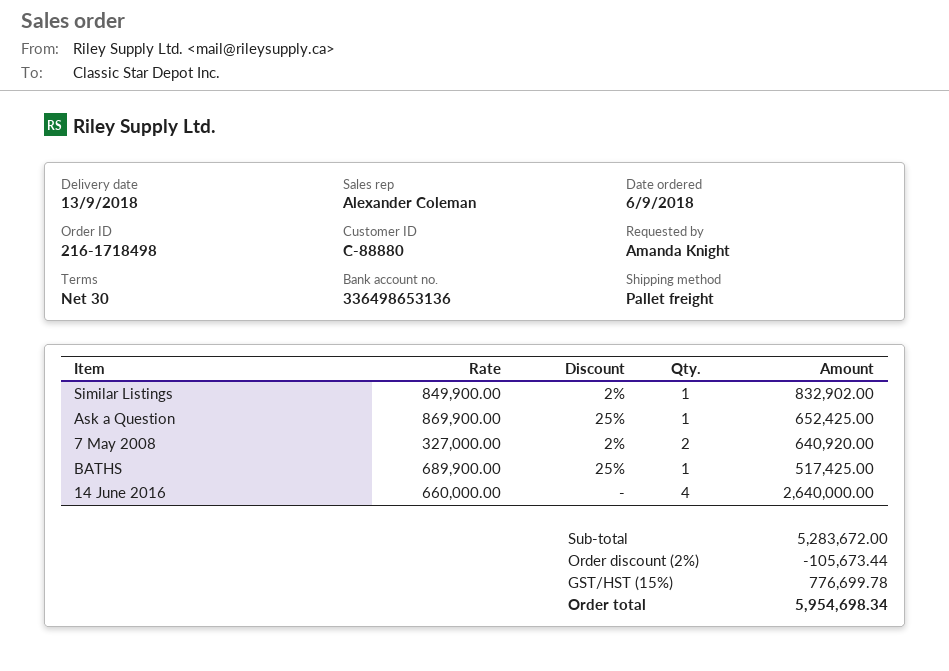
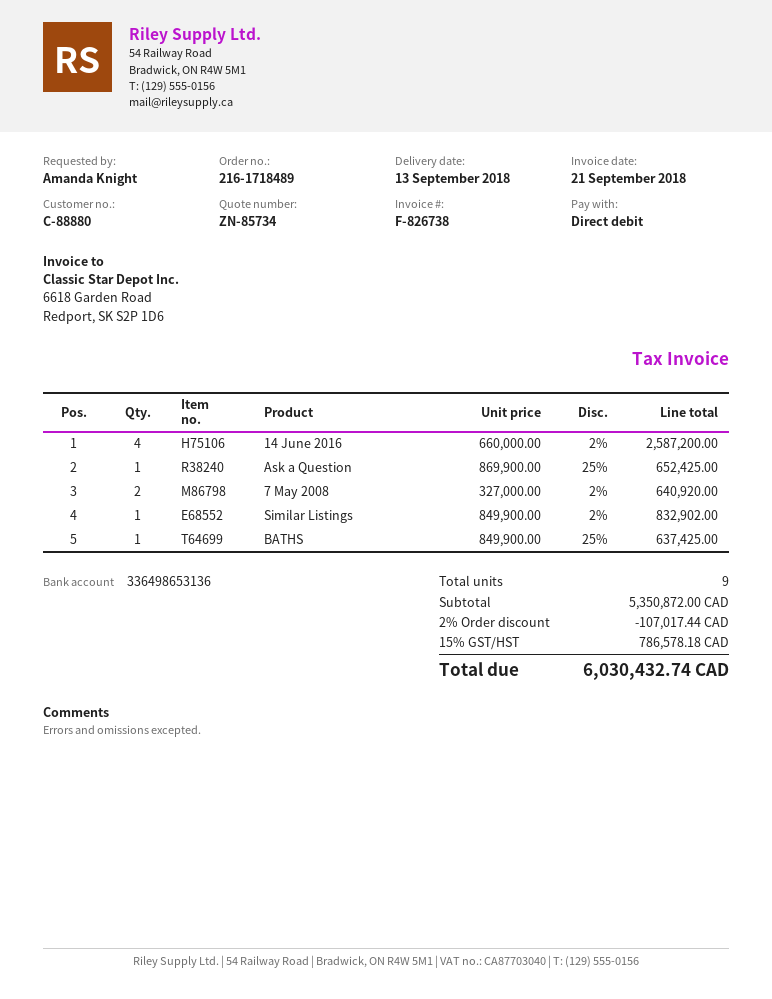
order number: 216-1718498 -> 216-1718489
BATHS: 1 x 689900.00 - 25% = 517425.00 -> 1 x 849900.00 - 25% = 637425.00
14 June 2016: 4 x 660000.00 = 2640000.00 -> 4 x 660000.00 - 2% = 2587200.00
subtotal: 5283672.00 -> 5350872.00
discount: 2% = 105673.44 -> 2% = 107017.44
tax: 15% = 776699.78 -> 15% = 786578.18
total: 5954698.34 -> 6030432.74

